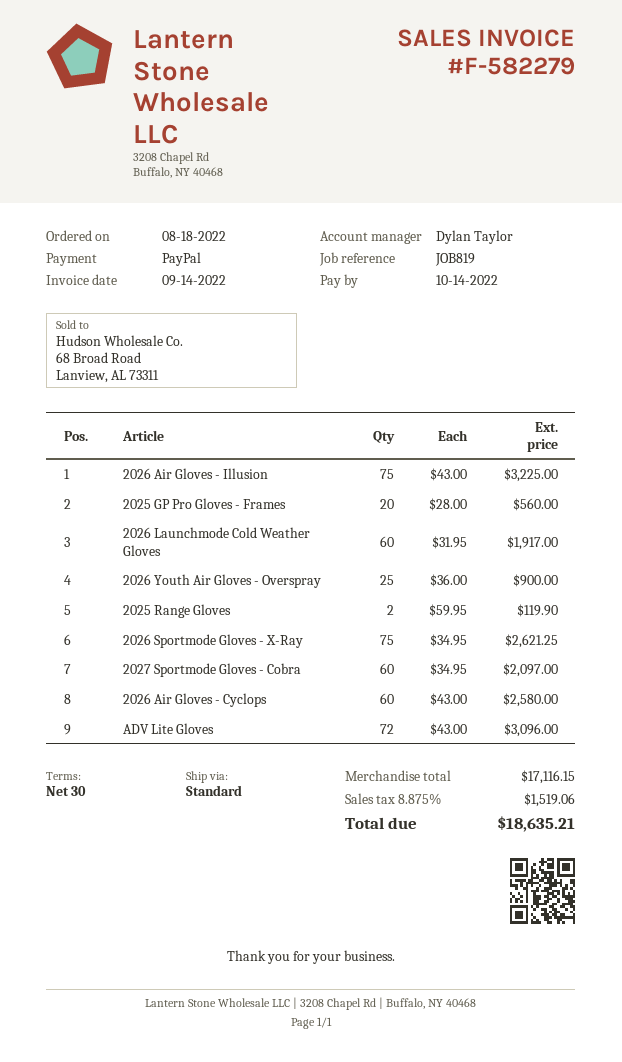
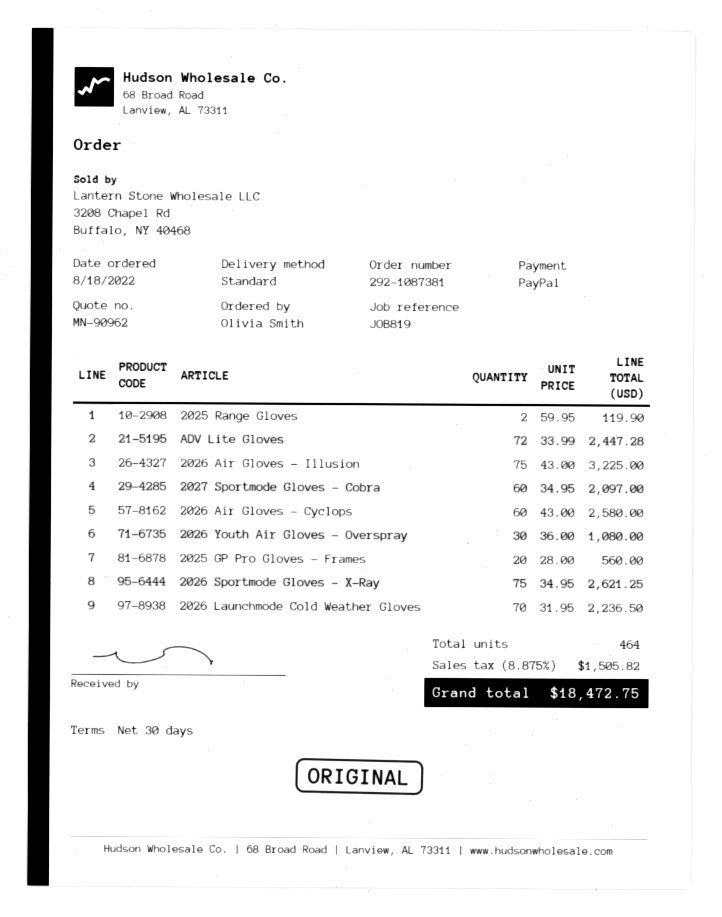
2026 Launchmode Cold Weather Gloves: 60 x 31.95 = 1917.00 -> 70 x 31.95 = 2236.50
2026 Youth Air Gloves - Overspray: 25 x 36.00 = 900.00 -> 30 x 36.00 = 1080.00
ADV Lite Gloves: 72 x 43.00 = 3096.00 -> 72 x 33.99 = 2447.28
tax: 8.875% = 1519.06 -> 8.875% = 1505.82
total: 18635.21 -> 18472.75

